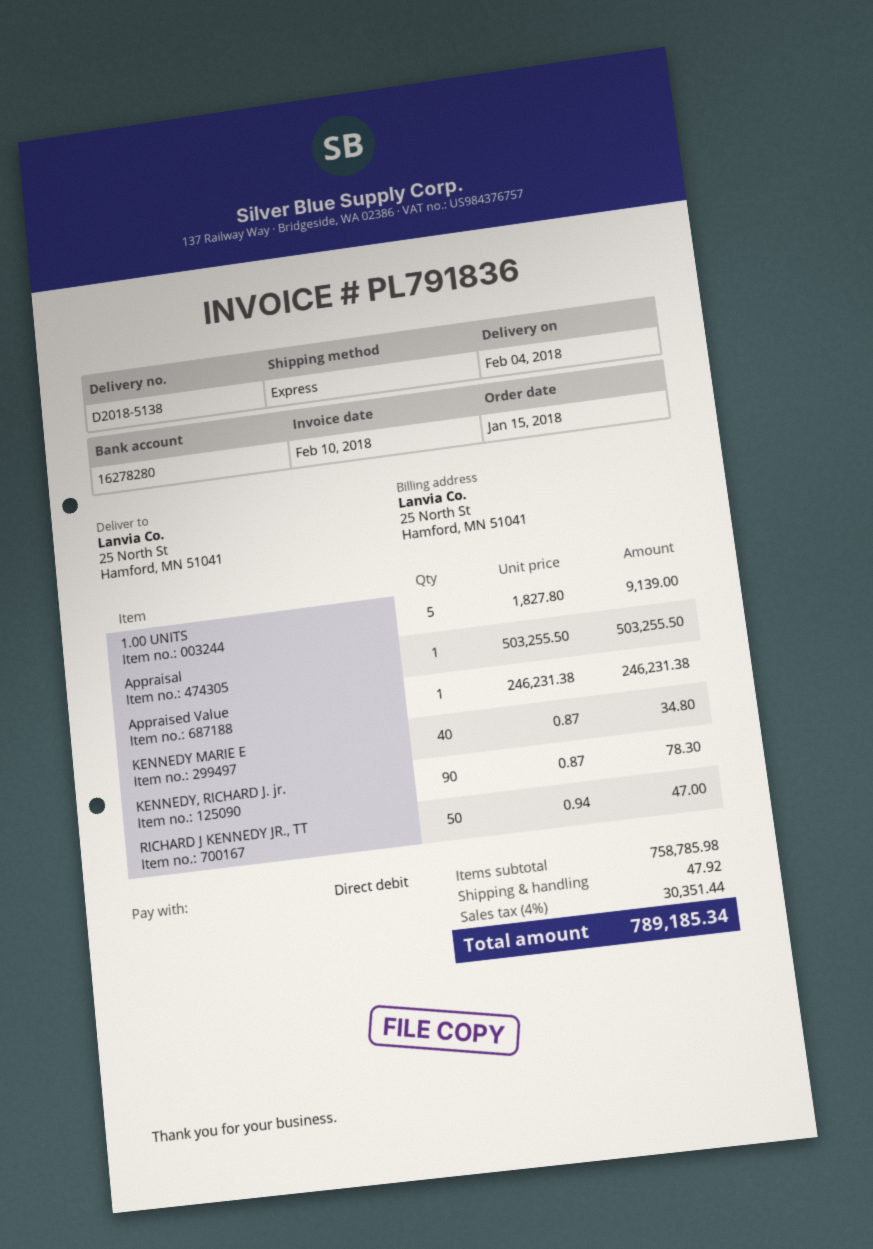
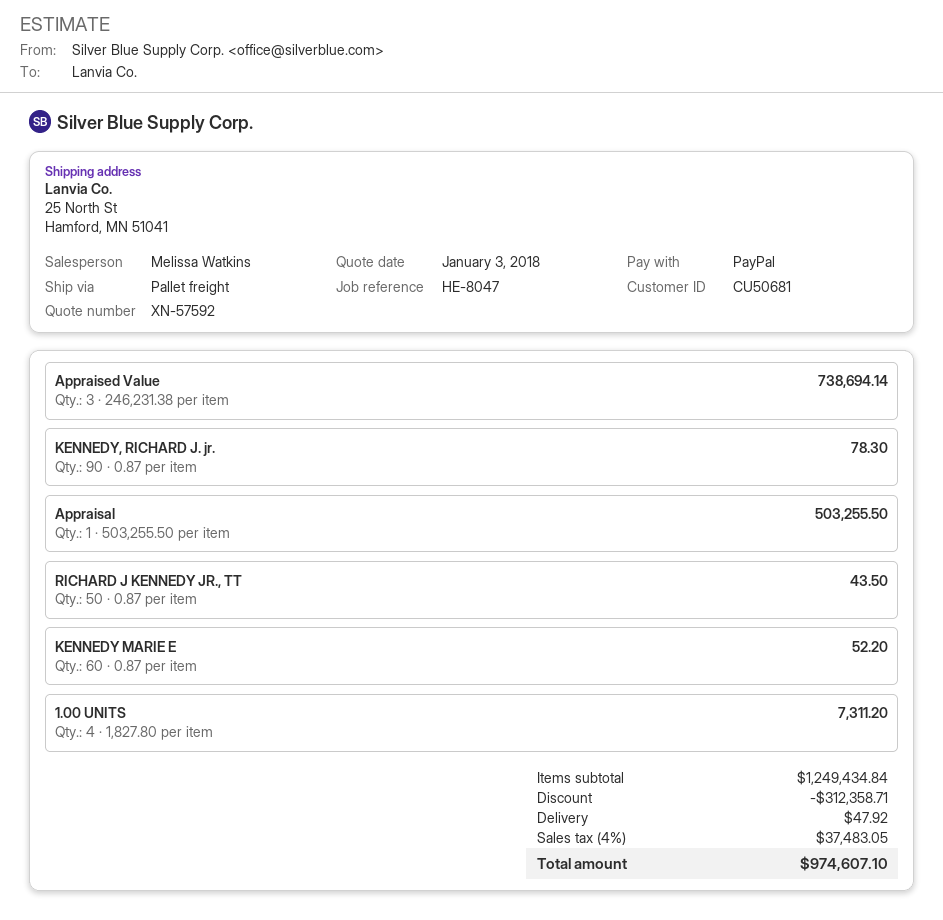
payment method: direct debit -> PayPal
shipping method: express -> pallet freight
1.00 UNITS: 5 x 1827.80 = 9139.00 -> 4 x 1827.80 = 7311.20
Appraised Value: 1 x 246231.38 = 246231.38 -> 3 x 246231.38 = 738694.14
KENNEDY MARIE E: 40 x 0.87 = 34.80 -> 60 x 0.87 = 52.20
RICHARD J KENNEDY JR., TT: 50 x 0.94 = 47.00 -> 50 x 0.87 = 43.50
subtotal: 758785.98 -> 1249434.84
discount: none -> 312358.71
tax: 4% = 30351.44 -> 4% = 37483.05
total: 789185.34 -> 974607.10

